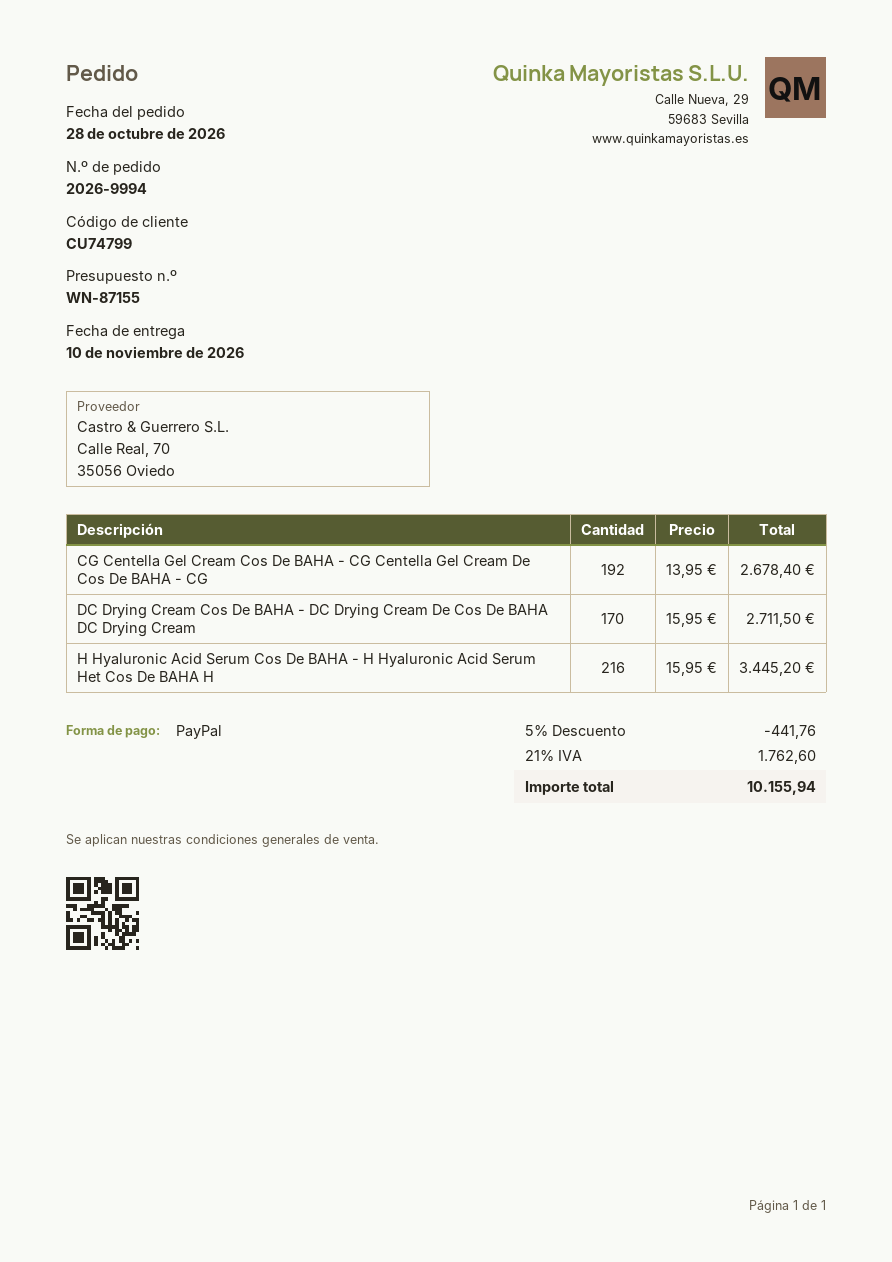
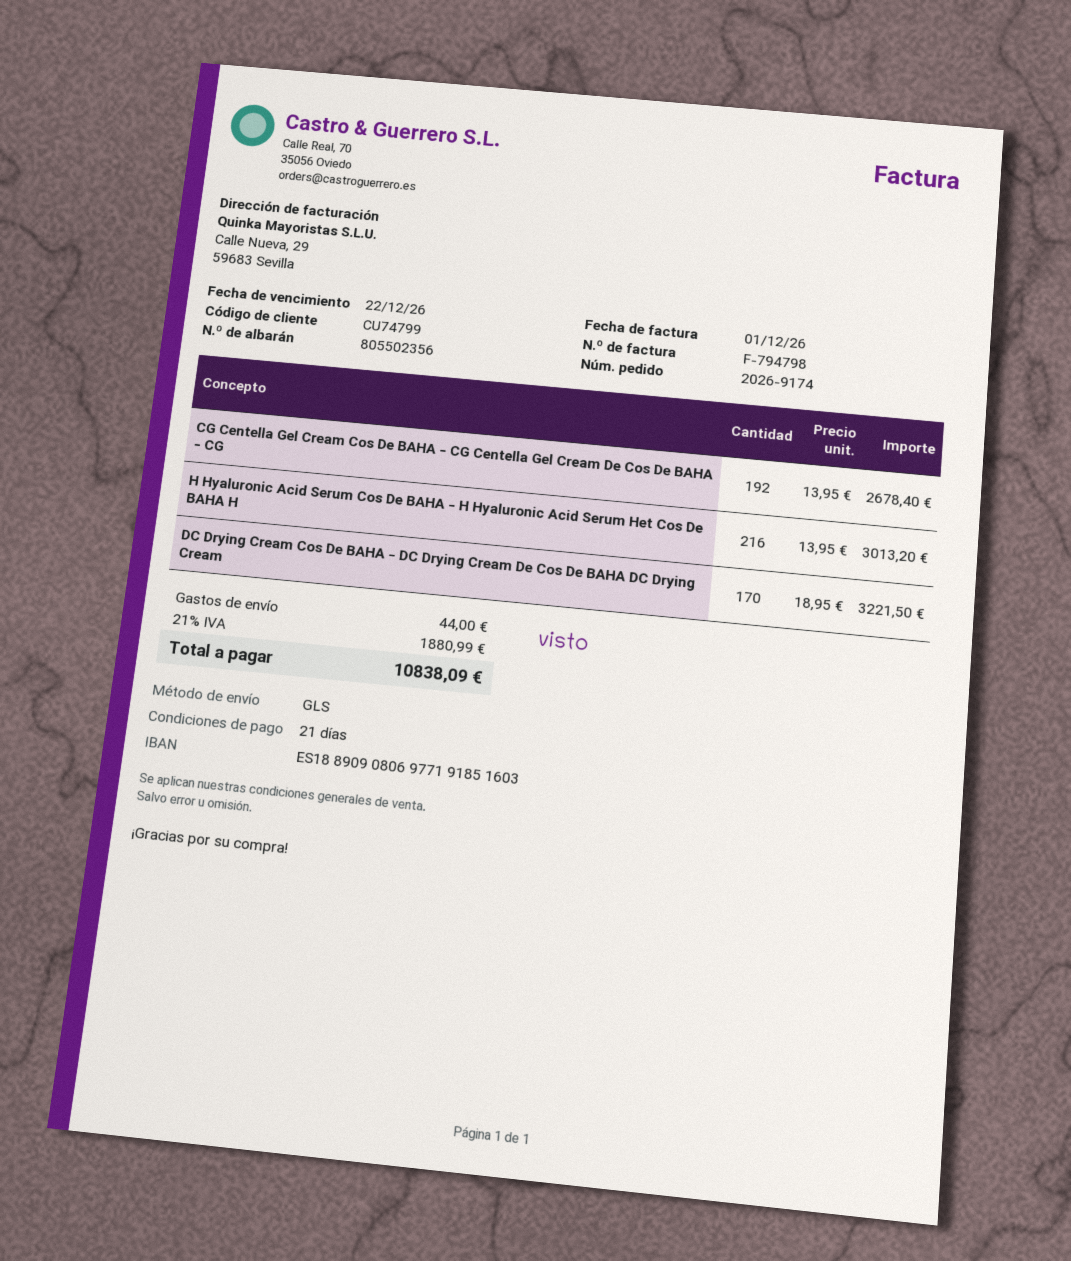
order number: 2026-9994 -> 2026-9174
DC Drying Cream Cos De BAHA - DC Drying Cream De Cos De BAHA DC Drying Cream: 170 x 15.95 = 2711.50 -> 170 x 18.95 = 3221.50
H Hyaluronic Acid Serum Cos De BAHA - H Hyaluronic Acid Serum Het Cos De BAHA H: 216 x 15.95 = 3445.20 -> 216 x 13.95 = 3013.20
discount: 5% = 441.76 -> none
shipping: none -> 44.00
tax: 21% = 1762.60 -> 21% = 1880.99
total: 10155.94 -> 10838.09

